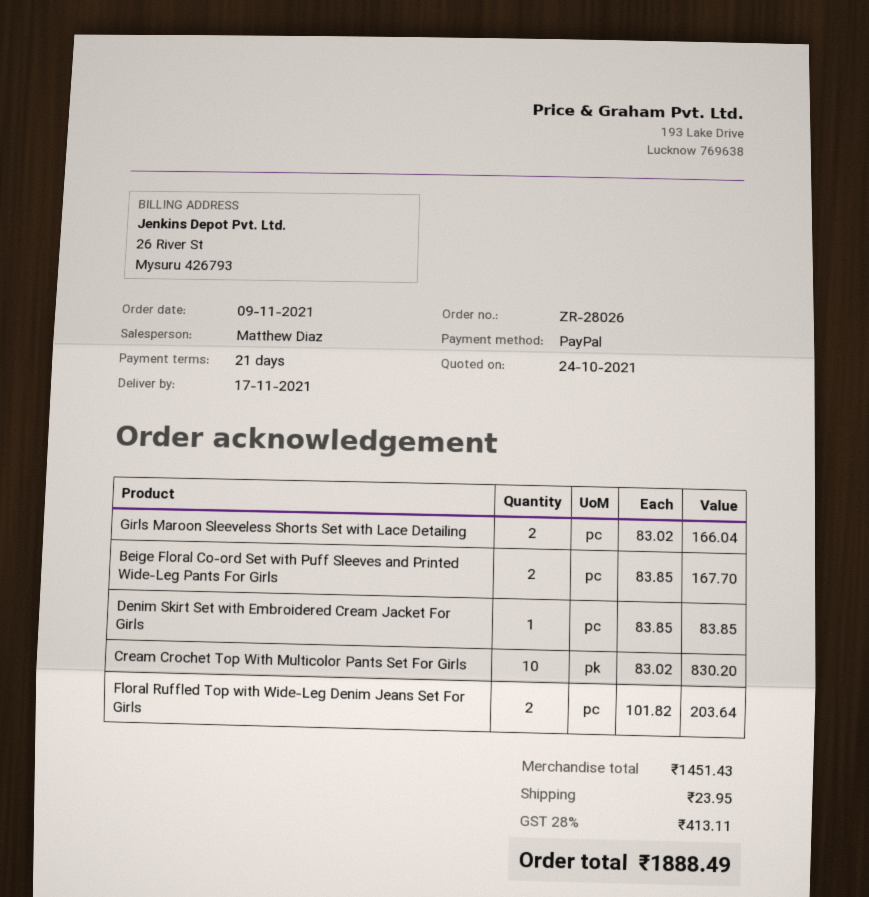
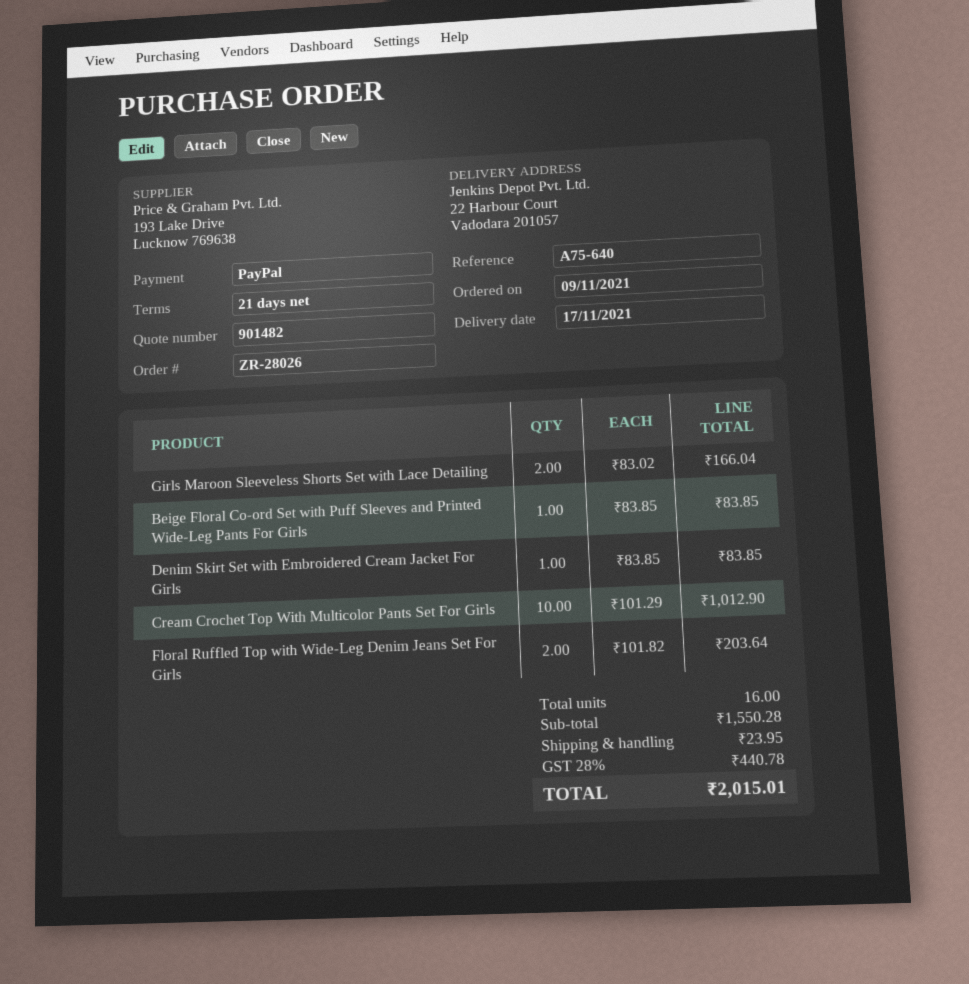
Beige Floral Co-ord Set with Puff Sleeves and Printed Wide-Leg Pants For Girls: 2 x 83.85 = 167.70 -> 1 x 83.85 = 83.85
Cream Crochet Top With Multicolor Pants Set For Girls: 10 x 83.02 = 830.20 -> 10 x 101.29 = 1012.90
subtotal: 1451.43 -> 1550.28
tax: 28% = 413.11 -> 28% = 440.78
total: 1888.49 -> 2015.01

